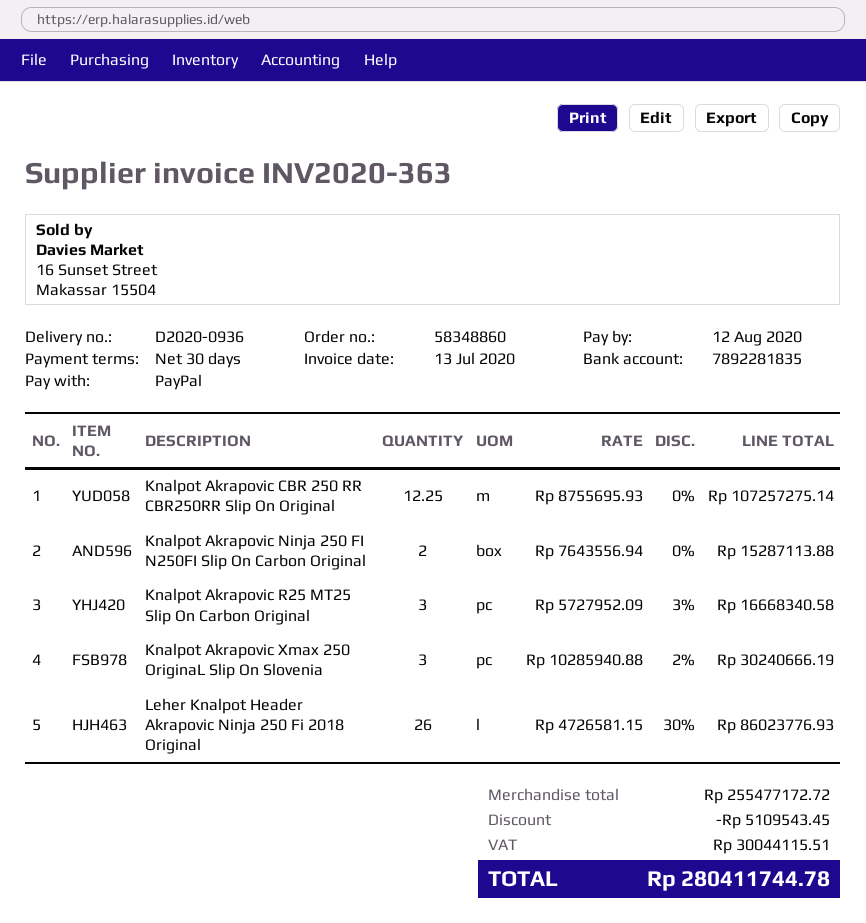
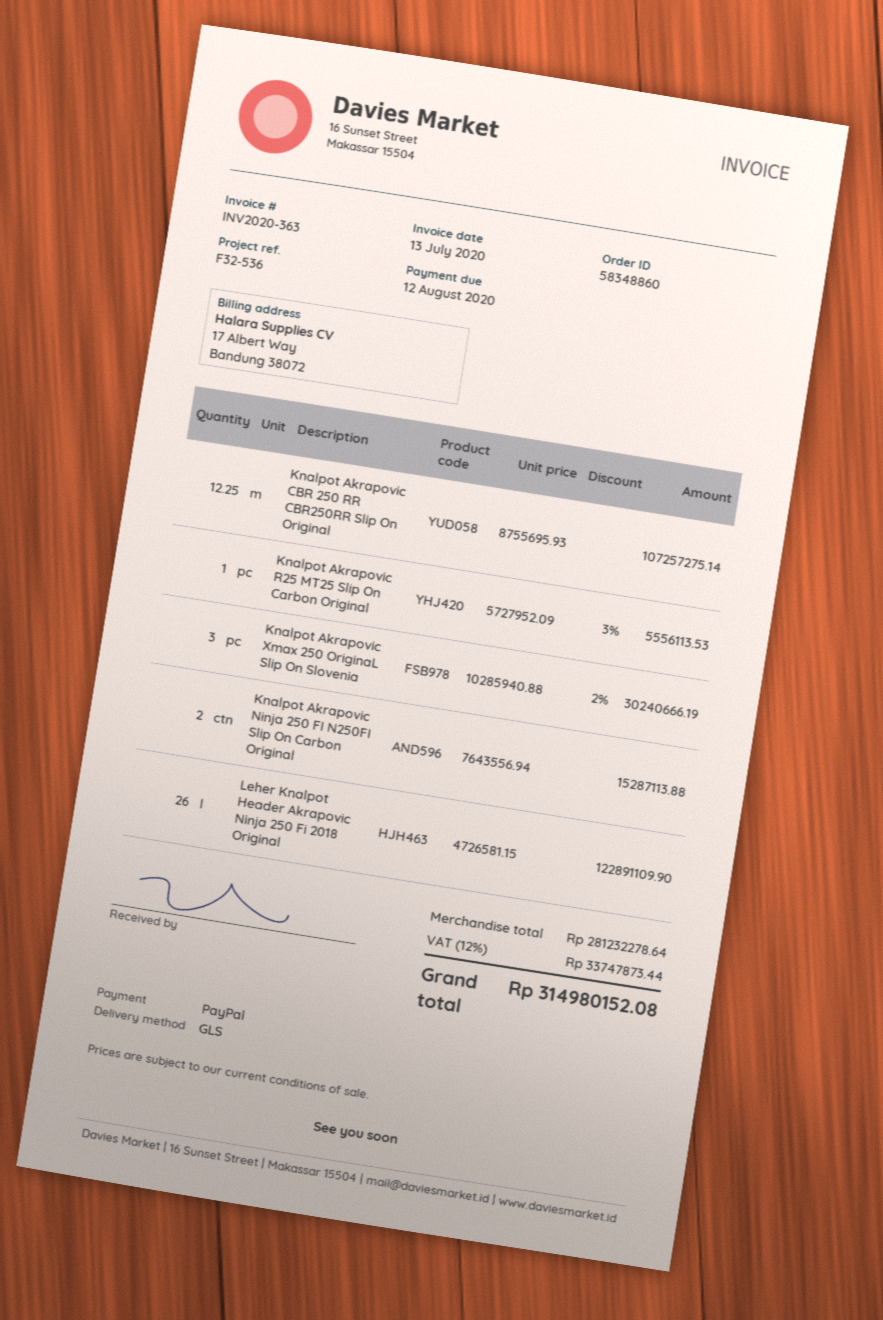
Knalpot Akrapovic R25 MT25 Slip On Carbon Original: 3 x 5727952.09 - 3% = 16668340.58 -> 1 x 5727952.09 - 3% = 5556113.53
Leher Knalpot Header Akrapovic Ninja 250 Fi 2018 Original: 26 x 4726581.15 - 30% = 86023776.93 -> 26 x 4726581.15 = 122891109.90
subtotal: 255477172.72 -> 281232278.64
discount: 5109543.45 -> none
tax: 30044115.51 -> 33747873.44
total: 280411744.78 -> 314980152.08

